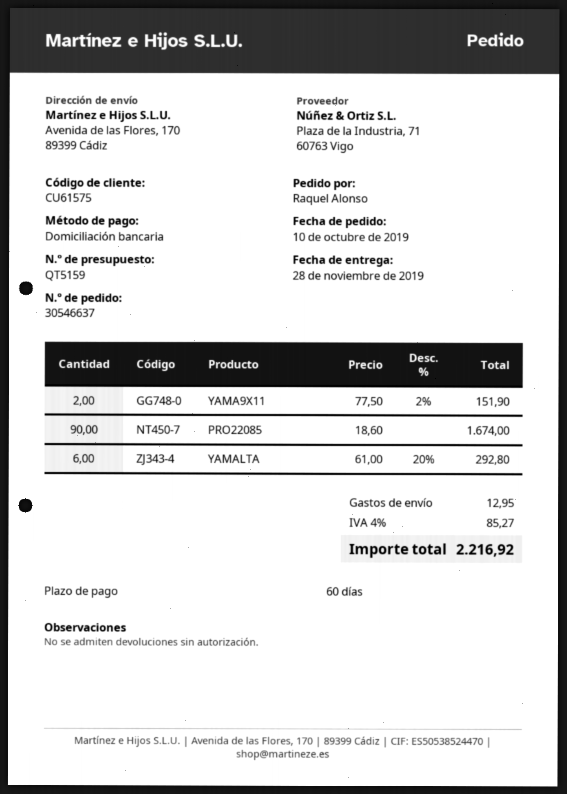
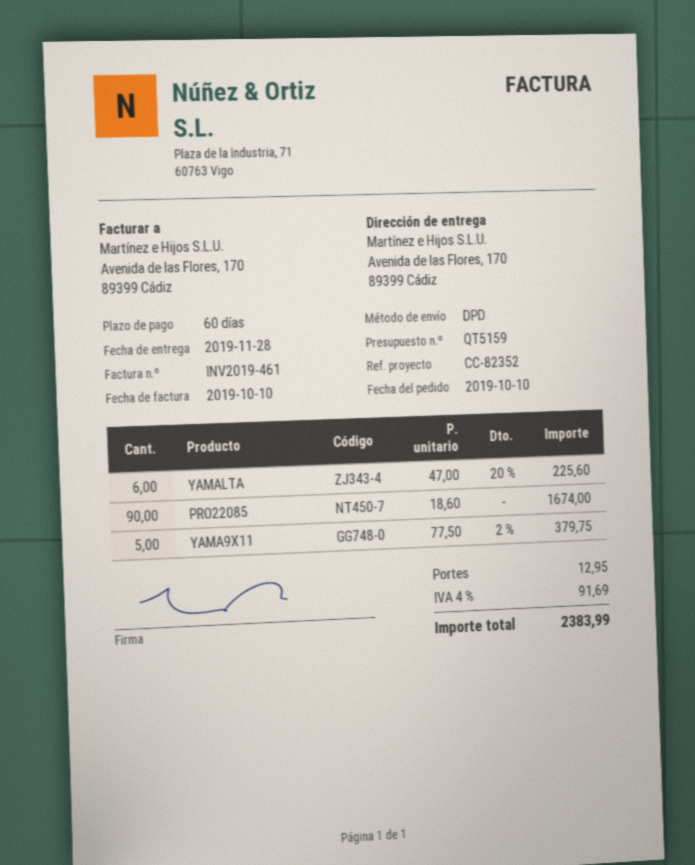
YAMA9X11: 2 x 77.50 - 2% = 151.90 -> 5 x 77.50 - 2% = 379.75
YAMALTA: 6 x 61.00 - 20% = 292.80 -> 6 x 47.00 - 20% = 225.60
tax: 4% = 85.27 -> 4% = 91.69
total: 2216.92 -> 2383.99

